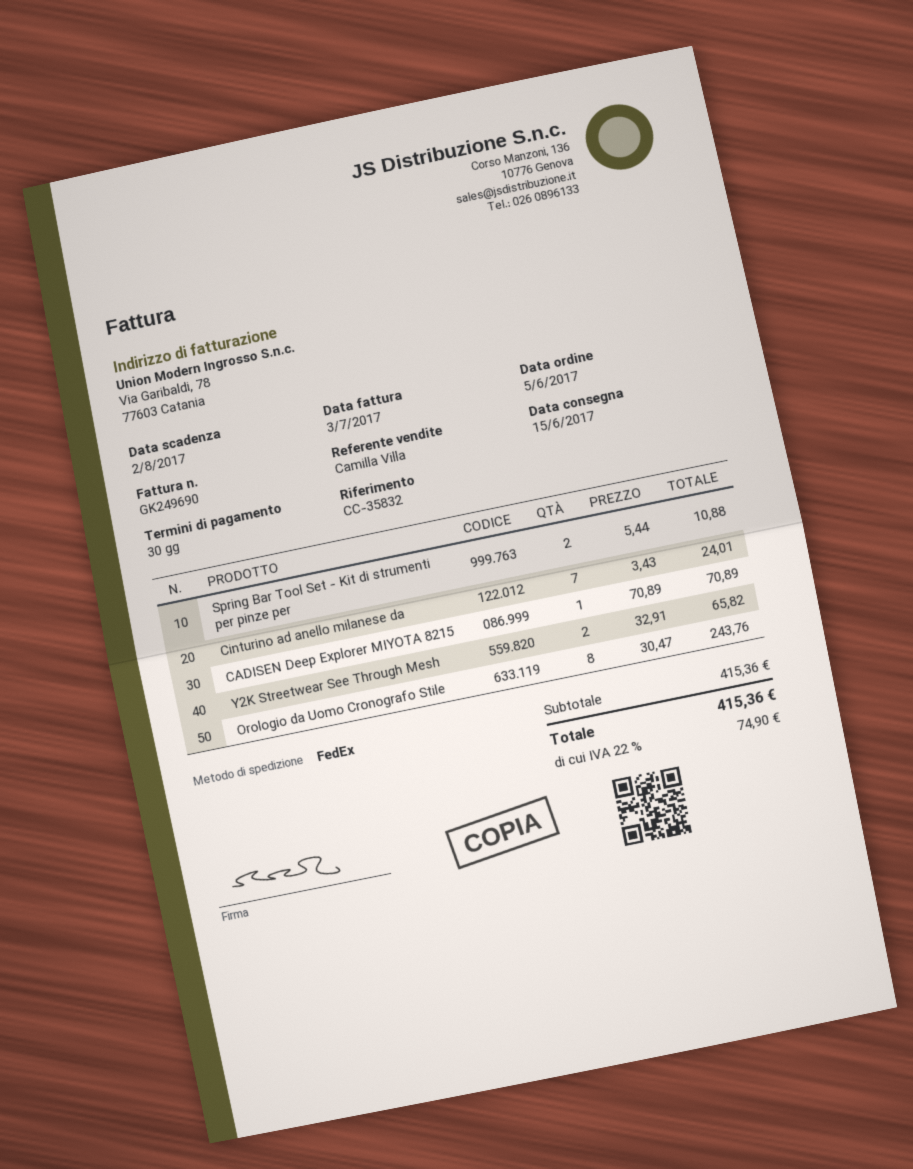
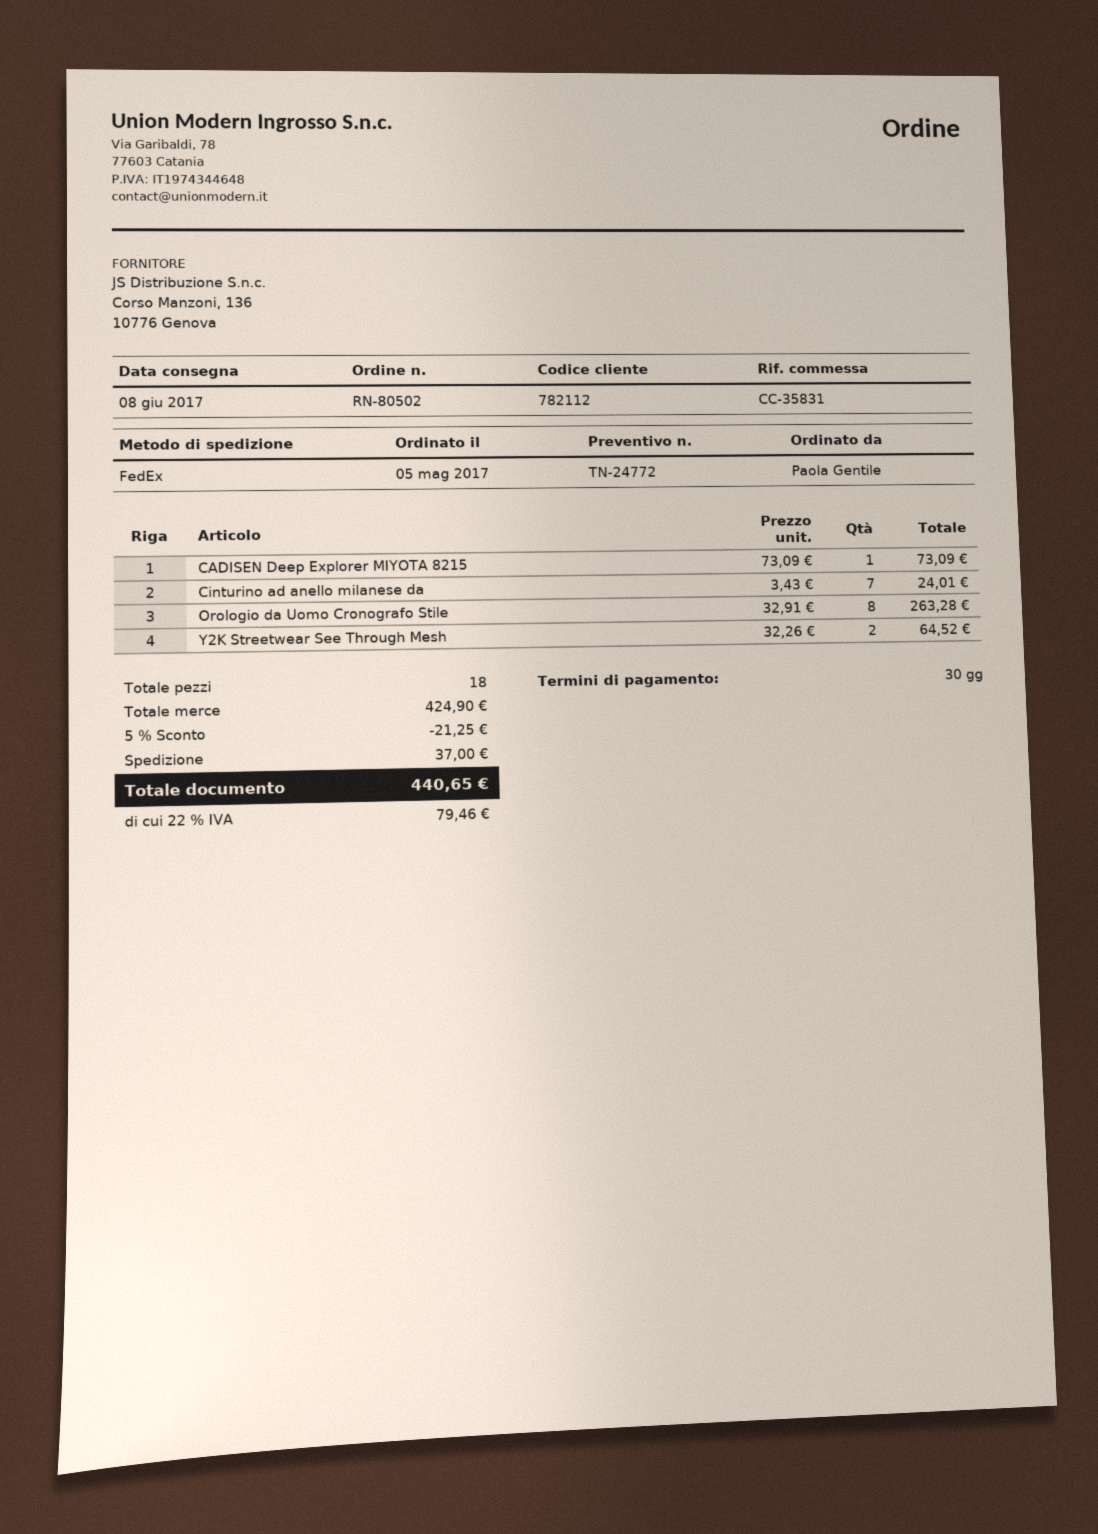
order date: 2017-06-05 -> 2017-05-05
delivery date: 2017-06-15 -> 2017-06-08
reference: CC-35832 -> CC-35831
Spring Bar Tool Set - Kit di strumenti per pinze per: 2 x 5.44 = 10.88 -> none
CADISEN Deep Explorer MIYOTA 8215: 1 x 70.89 = 70.89 -> 1 x 73.09 = 73.09
Y2K Streetwear See Through Mesh: 2 x 32.91 = 65.82 -> 2 x 32.26 = 64.52
Orologio da Uomo Cronografo Stile: 8 x 30.47 = 243.76 -> 8 x 32.91 = 263.28
subtotal: 415.36 -> 424.90
discount: none -> 5% = 21.25
shipping: none -> 37.00
tax: 22% = 74.90 -> 22% = 79.46
total: 415.36 -> 440.65

